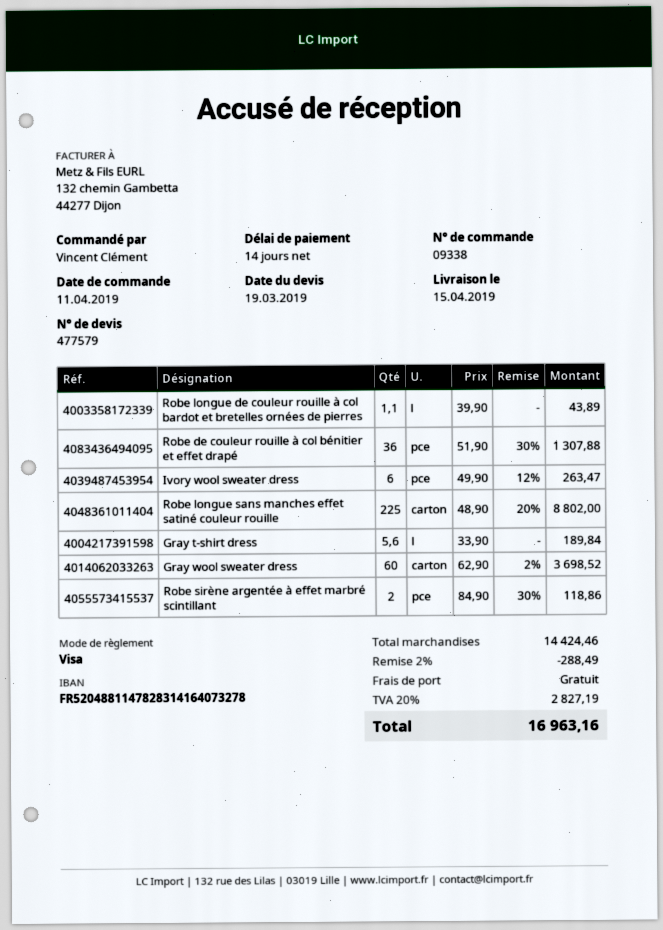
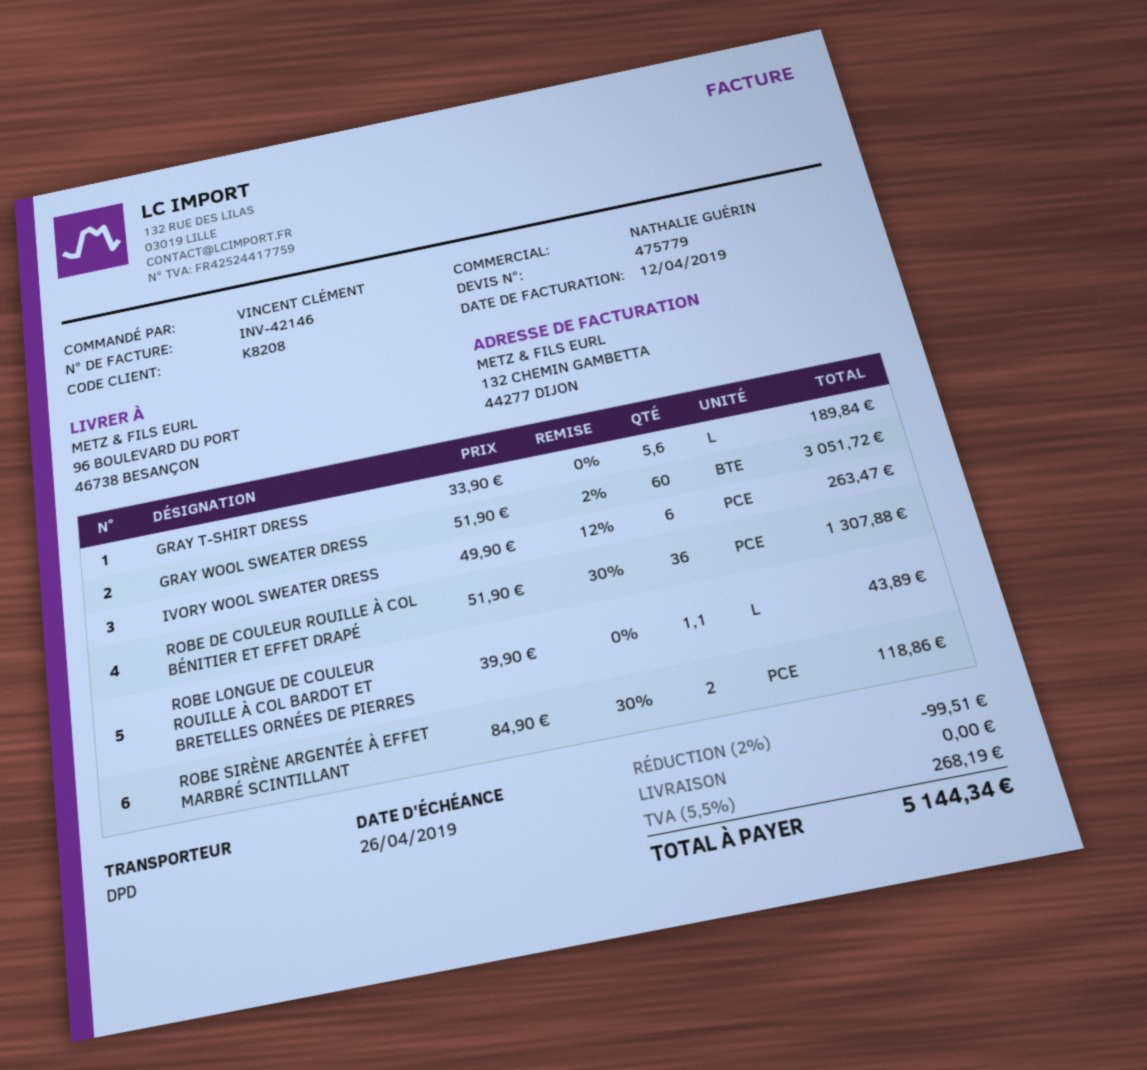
quote number: 477579 -> 475779
Robe longue sans manches effet satiné couleur rouille: 225 x 48.90 - 20% = 8802.00 -> none
Gray wool sweater dress: 60 x 62.90 - 2% = 3698.52 -> 60 x 51.90 - 2% = 3051.72
discount: 2% = 288.49 -> 2% = 99.51
tax: 20% = 2827.19 -> 5.5% = 268.19
total: 16963.16 -> 5144.34

